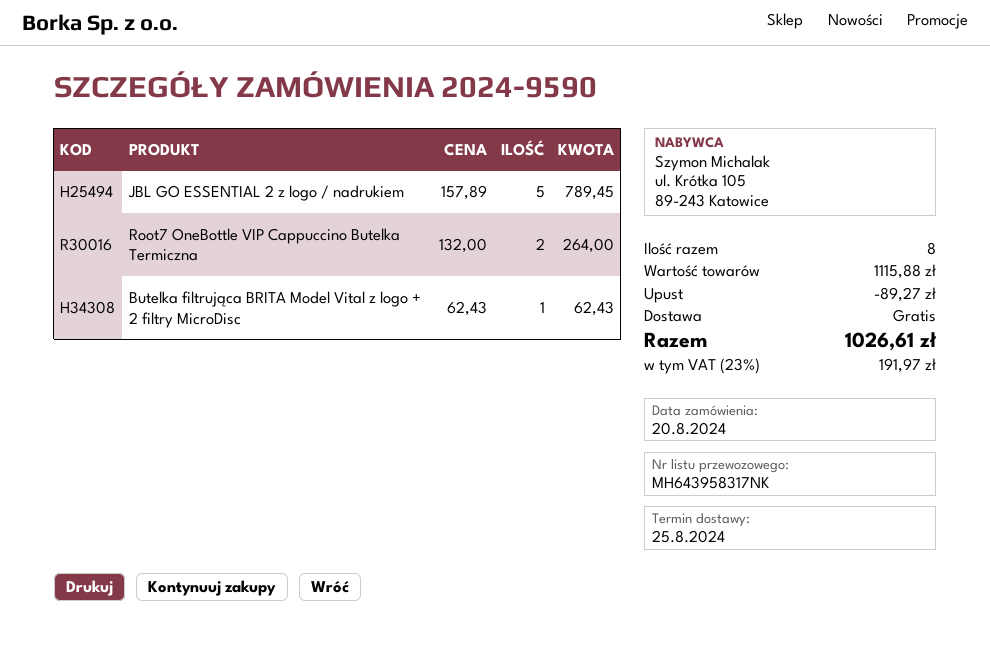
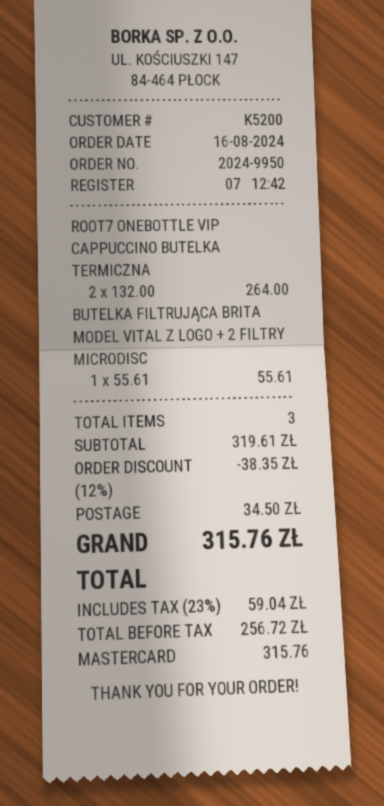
order number: 2024-9590 -> 2024-9950
order date: 2024-08-20 -> 2024-08-16
JBL GO ESSENTIAL 2 z logo / nadrukiem: 5 x 157.89 = 789.45 -> none
Butelka filtrująca BRITA Model Vital z logo + 2 filtry MicroDisc: 1 x 62.43 = 62.43 -> 1 x 55.61 = 55.61
total quantity: 8 -> 3
subtotal: 1115.88 -> 319.61
discount: 89.27 -> 38.35
shipping: 0.00 -> 34.50
tax: 23% = 191.97 -> 23% = 59.04
total: 1026.61 -> 315.76

